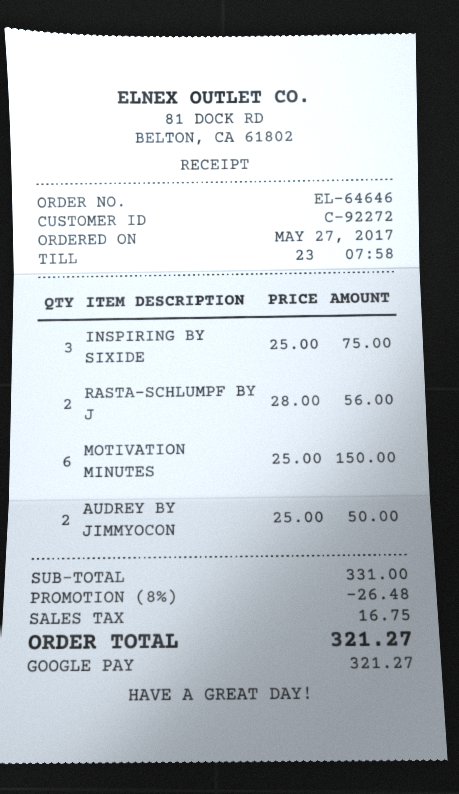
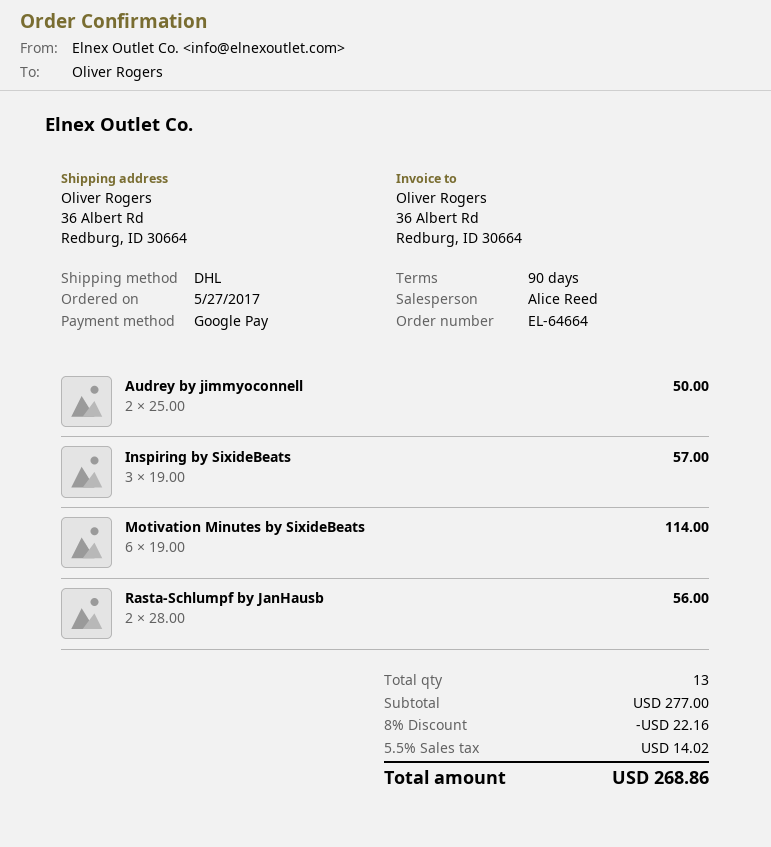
order number: EL-64646 -> EL-64664
INSPIRING BY SIXIDE: 3 x 25.00 = 75.00 -> 3 x 19.00 = 57.00
MOTIVATION MINUTES: 6 x 25.00 = 150.00 -> 6 x 19.00 = 114.00
subtotal: 331.00 -> 277.00
discount: 8% = 26.48 -> 8% = 22.16
tax: 16.75 -> 14.02
total: 321.27 -> 268.86

